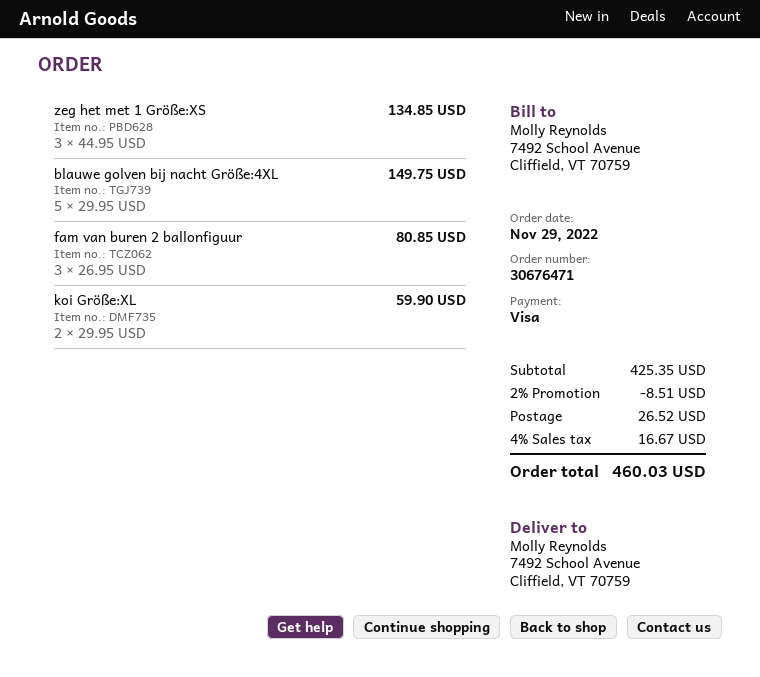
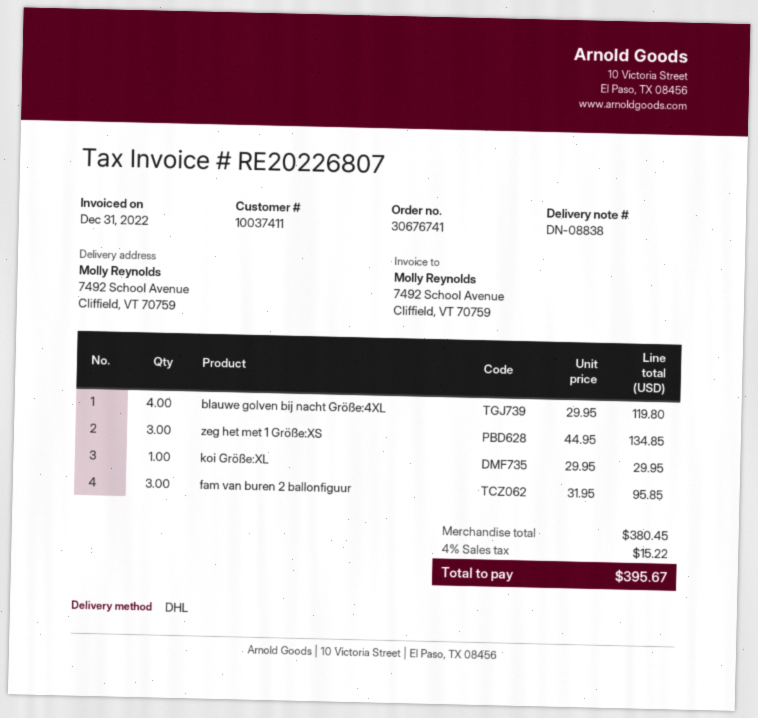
order number: 30676471 -> 30676741
blauwe golven bij nacht Größe:4XL: 5 x 29.95 = 149.75 -> 4 x 29.95 = 119.80
fam van buren 2 ballonfiguur: 3 x 26.95 = 80.85 -> 3 x 31.95 = 95.85
koi Größe:XL: 2 x 29.95 = 59.90 -> 1 x 29.95 = 29.95
subtotal: 425.35 -> 380.45
discount: 2% = 8.51 -> none
shipping: 26.52 -> none
tax: 4% = 16.67 -> 4% = 15.22
total: 460.03 -> 395.67

